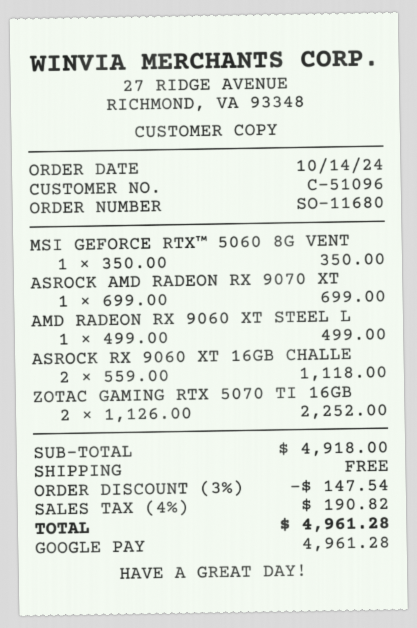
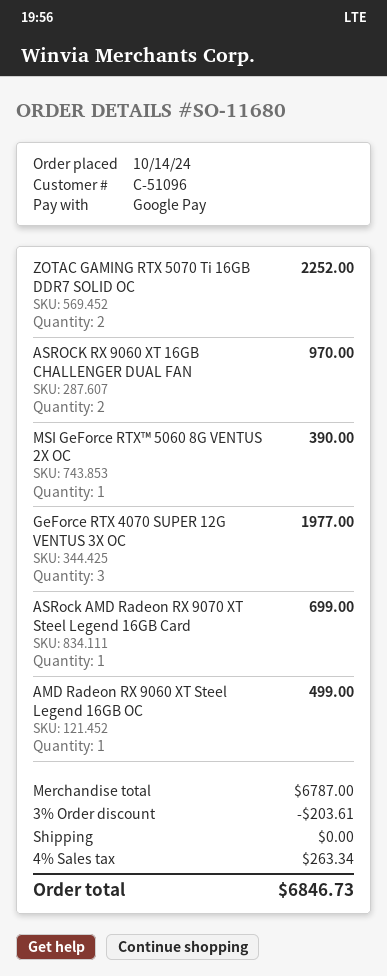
MSI GEFORCE RTX™ 5060 8G VENT: 1 for 350.00 -> 1 for 390.00
ASROCK RX 9060 XT 16GB CHALLE: 2 for 1118.00 -> 2 for 970.00
GeForce RTX 4070 SUPER 12G VENTUS 3X OC: none -> 3 for 1977.00
subtotal: 4918.00 -> 6787.00
discount: 3% = 147.54 -> 3% = 203.61
tax: 4% = 190.82 -> 4% = 263.34
total: 4961.28 -> 6846.73

